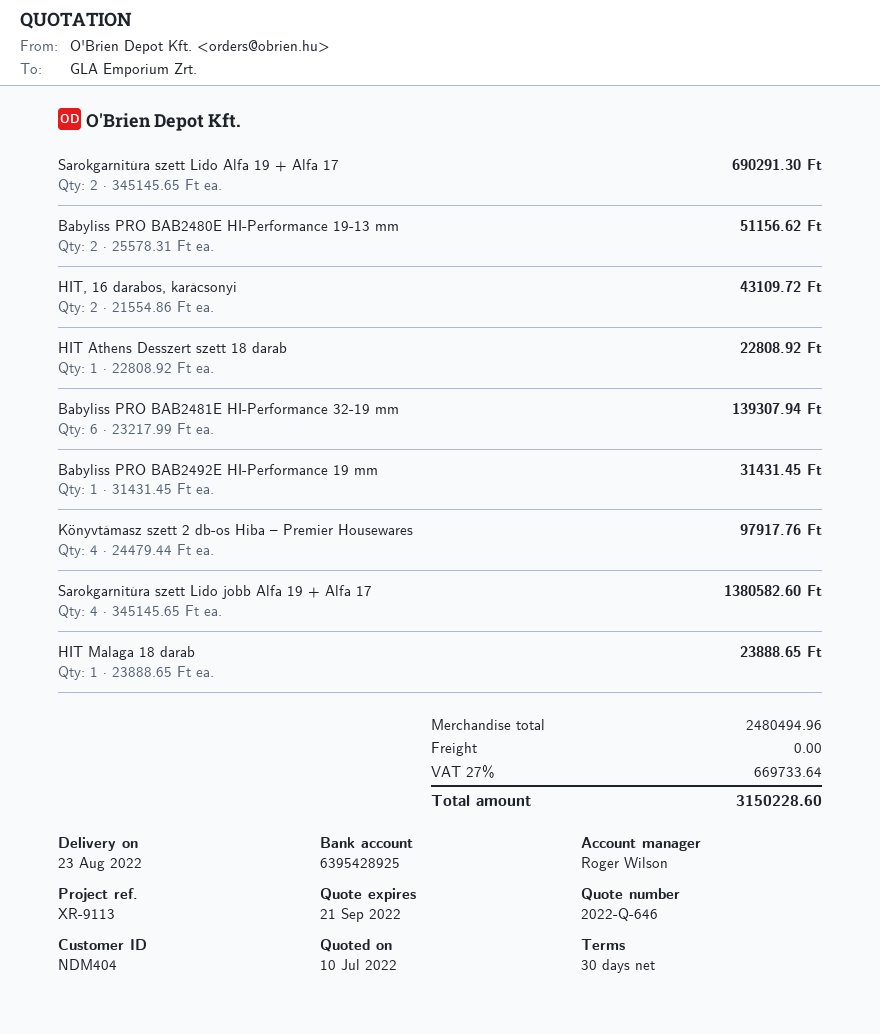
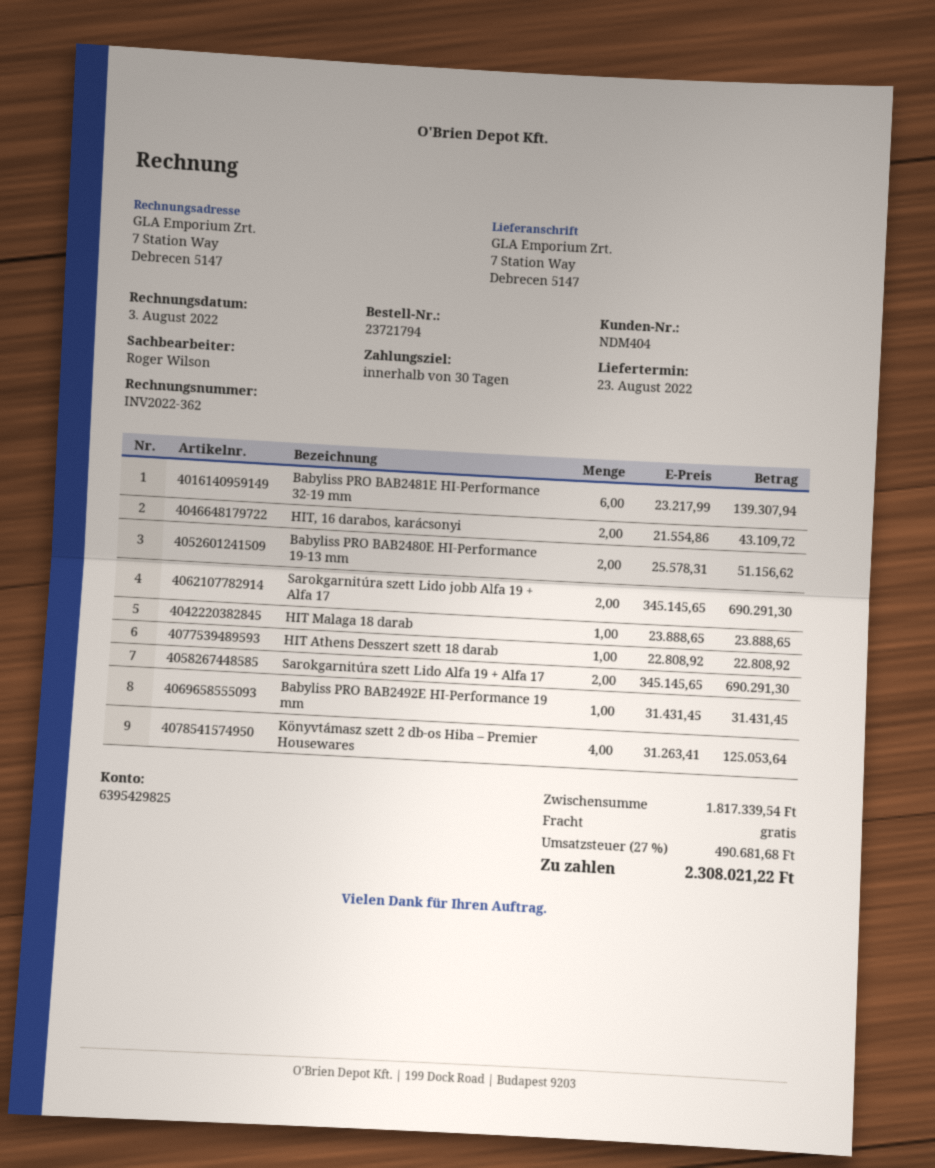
bank account: 6395428925 -> 6395429825
Könyvtámasz szett 2 db-os Hiba – Premier Housewares: 4 x 24479.44 = 97917.76 -> 4 x 31263.41 = 125053.64
Sarokgarnitúra szett Lido jobb Alfa 19 + Alfa 17: 4 x 345145.65 = 1380582.60 -> 2 x 345145.65 = 690291.30
subtotal: 2480494.96 -> 1817339.54
tax: 27% = 669733.64 -> 27% = 490681.68
total: 3150228.60 -> 2308021.22

